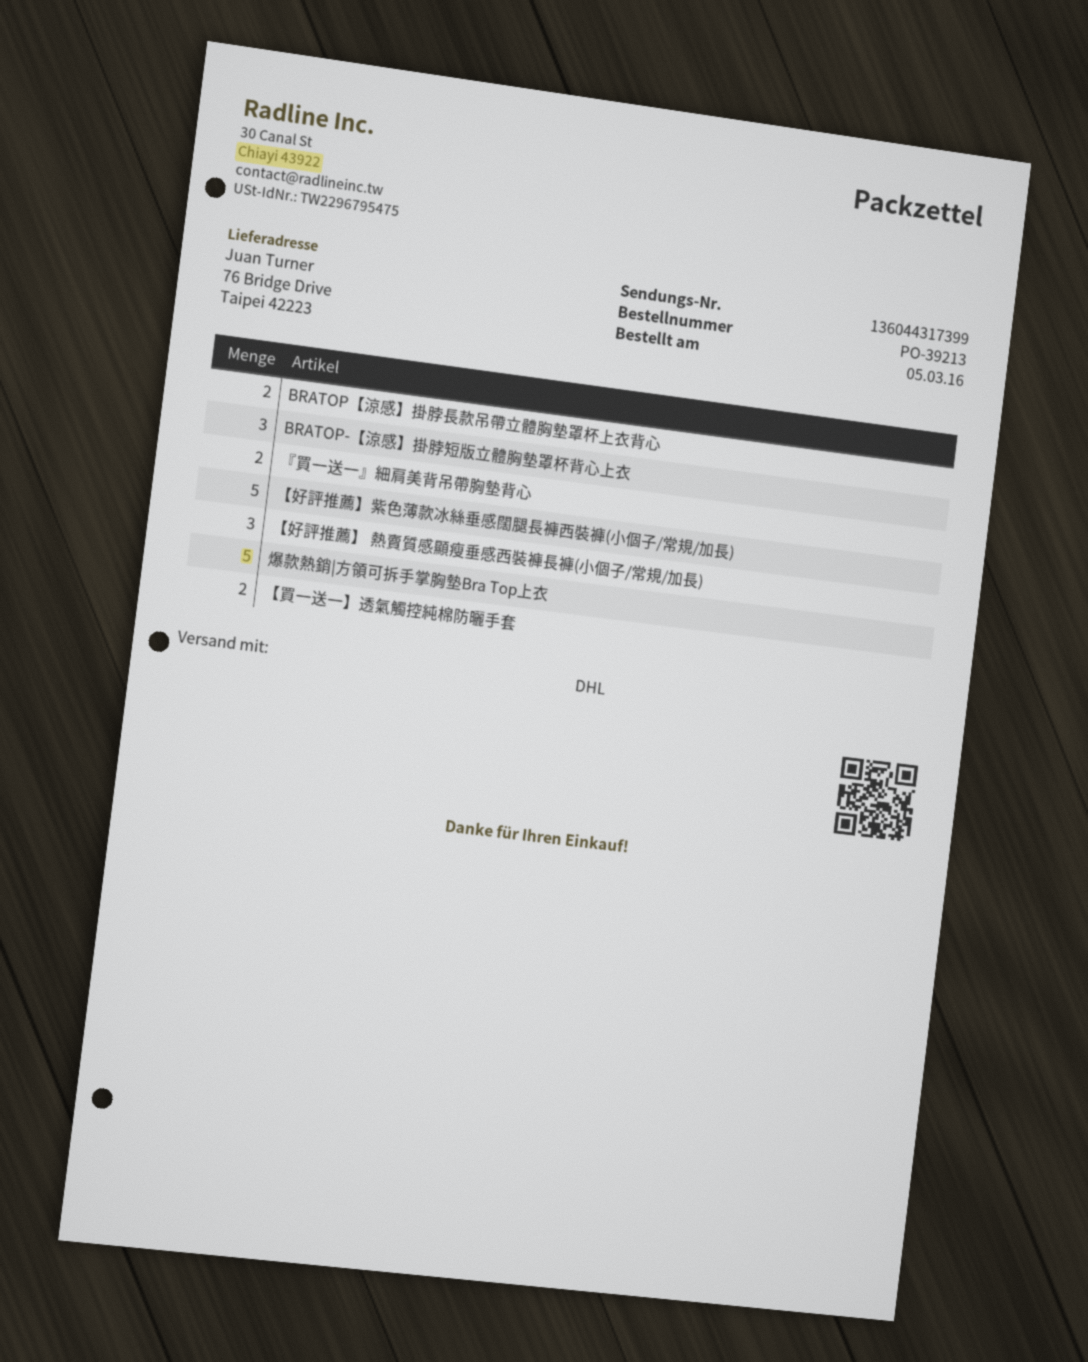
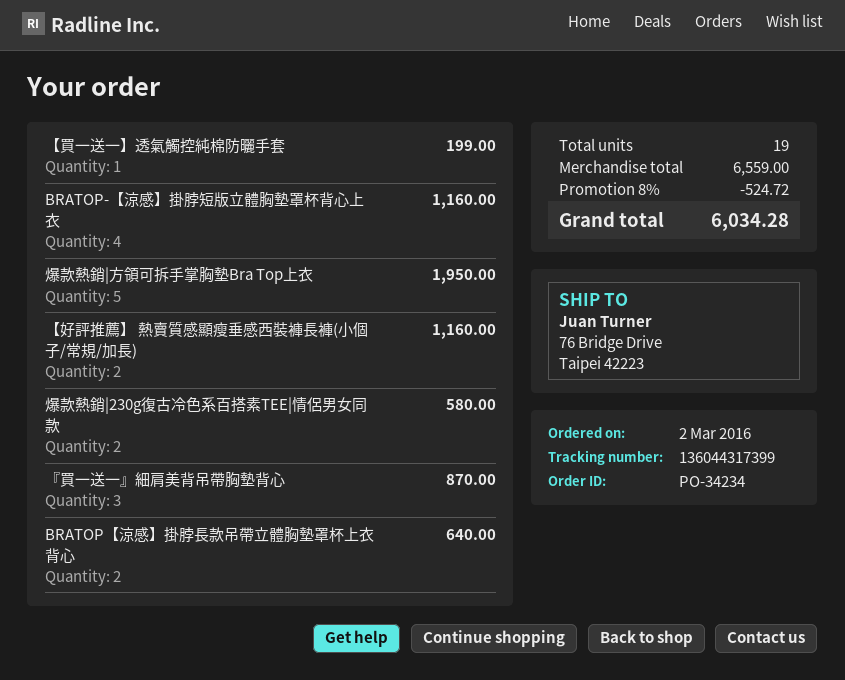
order number: PO-39213 -> PO-34234
order date: 2016-03-05 -> 2016-03-02
BRATOP-【涼感】掛脖短版立體胸墊罩杯背心上衣: 3 -> 4
『買一送一』細肩美背吊帶胸墊背心: 2 -> 3
【好評推薦】紫色薄款冰絲垂感闊腿長褲西裝褲(小個子/常規/加長): 5 -> none
【好評推薦】 熱賣質感顯瘦垂感西裝褲長褲(小個子/常規/加長): 3 -> 2
【買一送一】透氣觸控純棉防曬手套: 2 -> 1
爆款熱銷|230g復古冷色系百搭素TEE|情侶男女同款: none -> 2

